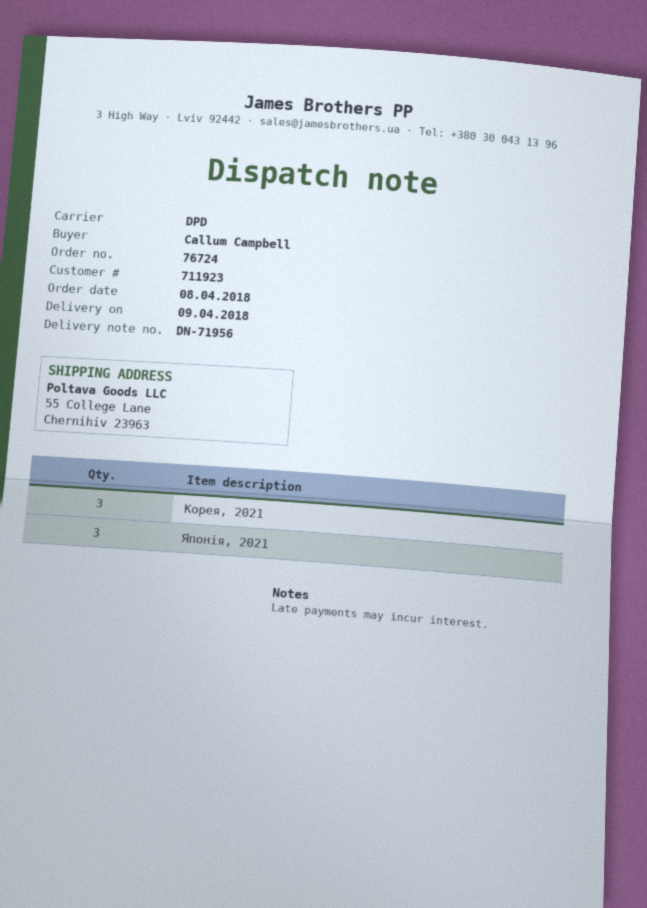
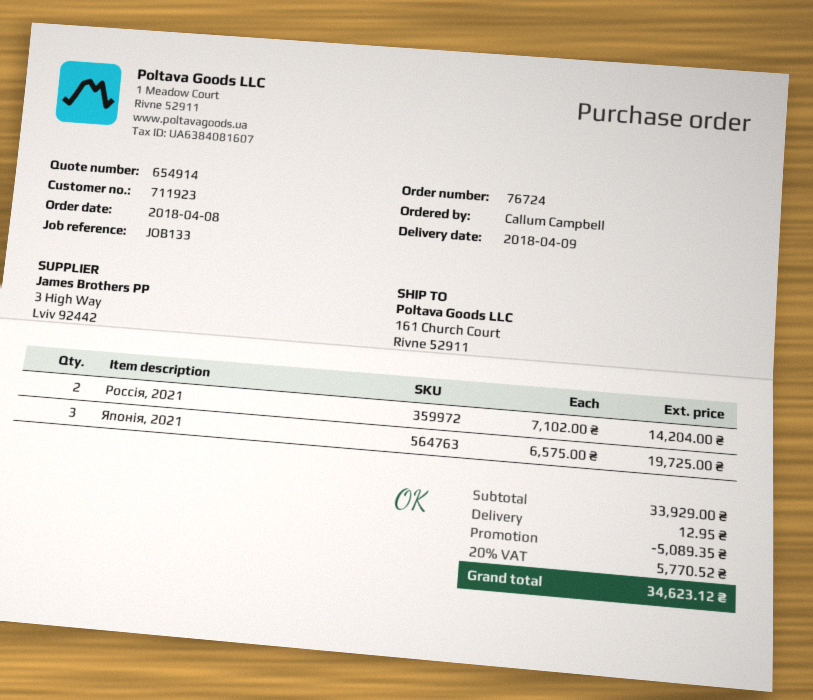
ship to: 55 College Lane, Chernihiv 23963 -> 161 Church Court, Rivne 52911
Корея, 2021: 3 -> none
Россія, 2021: none -> 2

